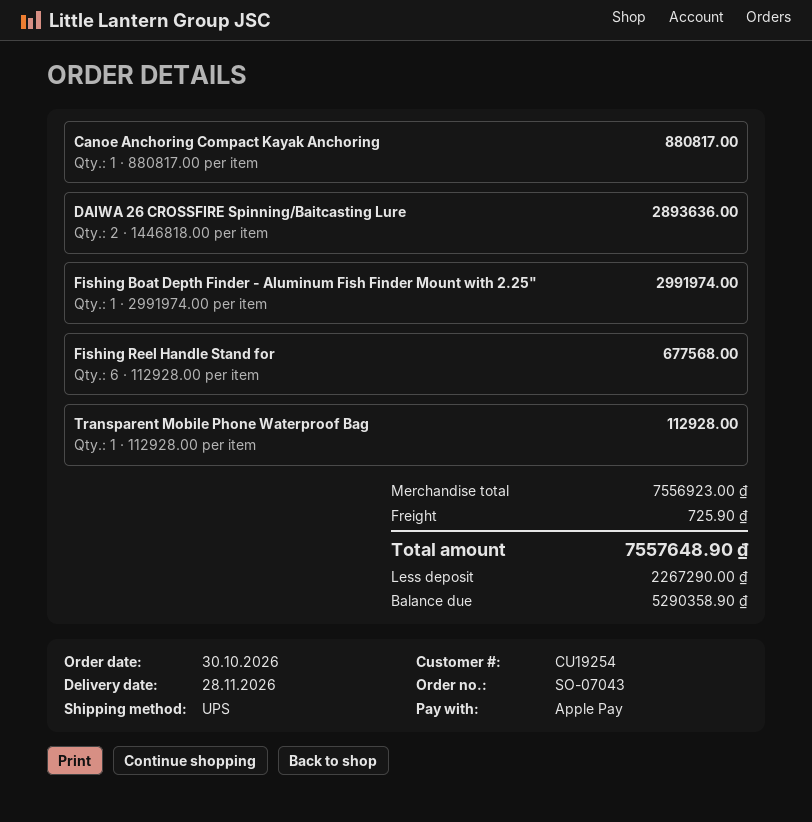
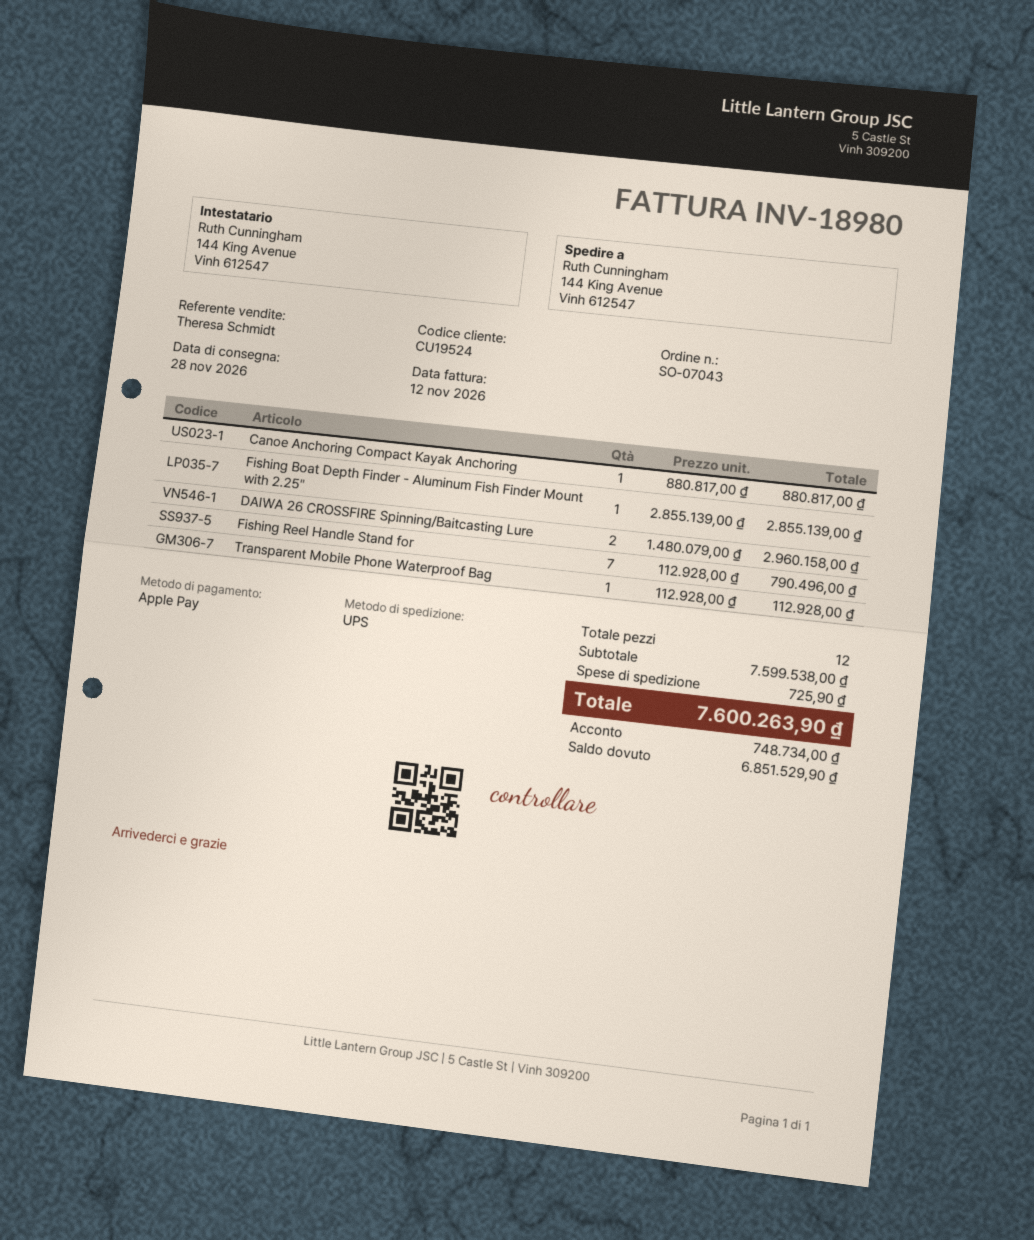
customer number: CU19254 -> CU19524
DAIWA 26 CROSSFIRE Spinning/Baitcasting Lure: 2 x 1446818.00 = 2893636.00 -> 2 x 1480079.00 = 2960158.00
Fishing Boat Depth Finder - Aluminum Fish Finder Mount with 2.25": 1 x 2991974.00 = 2991974.00 -> 1 x 2855139.00 = 2855139.00
Fishing Reel Handle Stand for: 6 x 112928.00 = 677568.00 -> 7 x 112928.00 = 790496.00
subtotal: 7556923.00 -> 7599538.00
total: 7557648.90 -> 7600263.90
deposit: 2267290.00 -> 748734.00
balance: 5290358.90 -> 6851529.90

